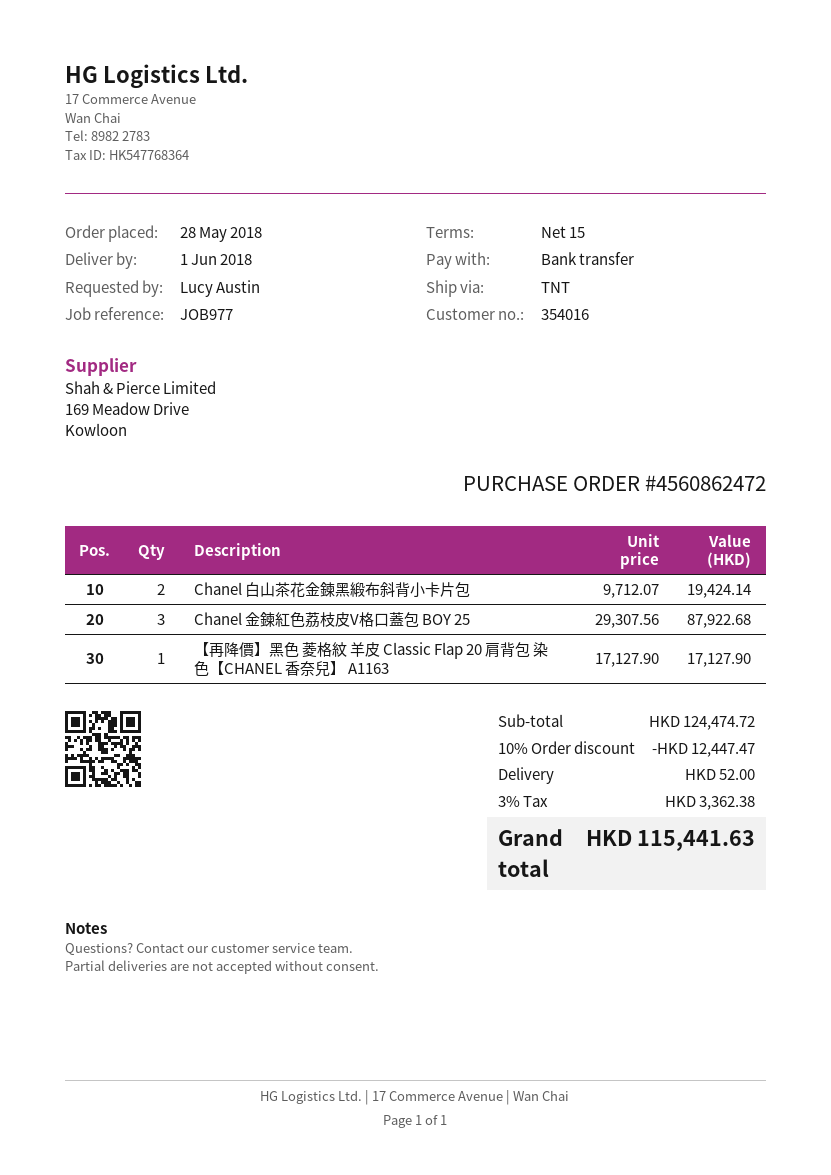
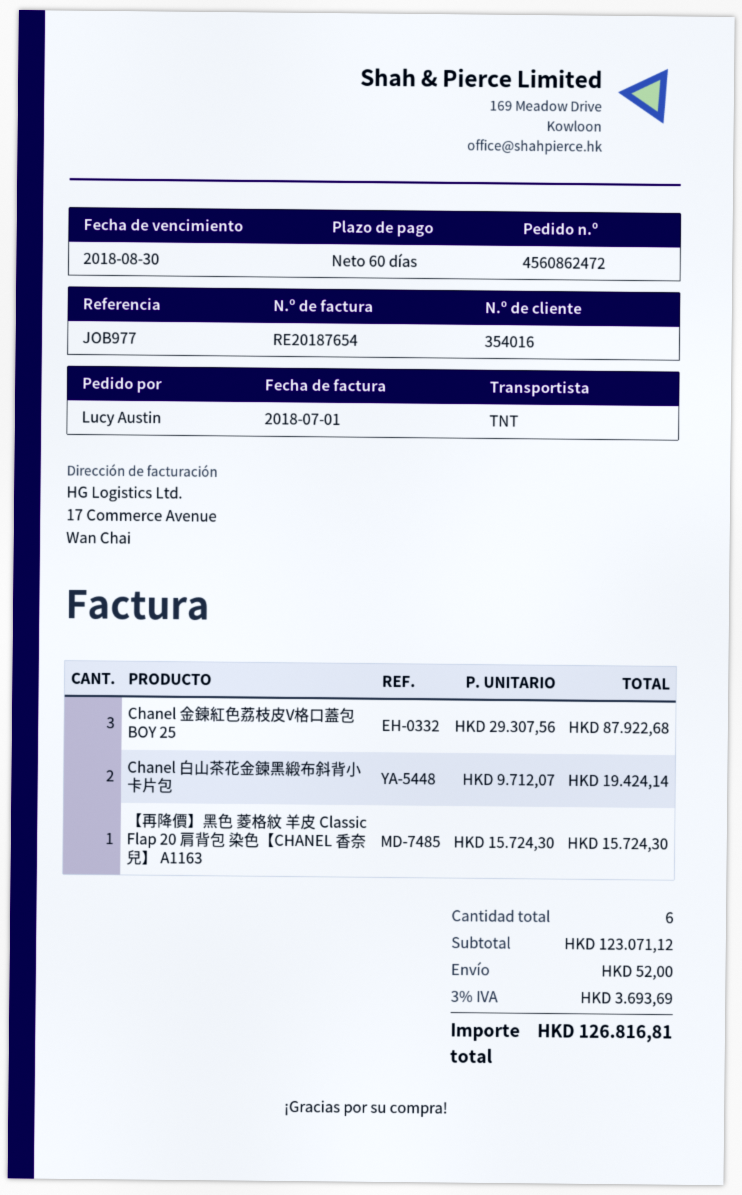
payment terms: 15 days -> 60 days
【再降價】黑色 菱格紋 羊皮 Classic Flap 20 肩背包 染色【CHANEL 香奈兒】 A1163: 1 x 17127.90 = 17127.90 -> 1 x 15724.30 = 15724.30
subtotal: 124474.72 -> 123071.12
discount: 10% = 12447.47 -> none
tax: 3% = 3362.38 -> 3% = 3693.69
total: 115441.63 -> 126816.81

